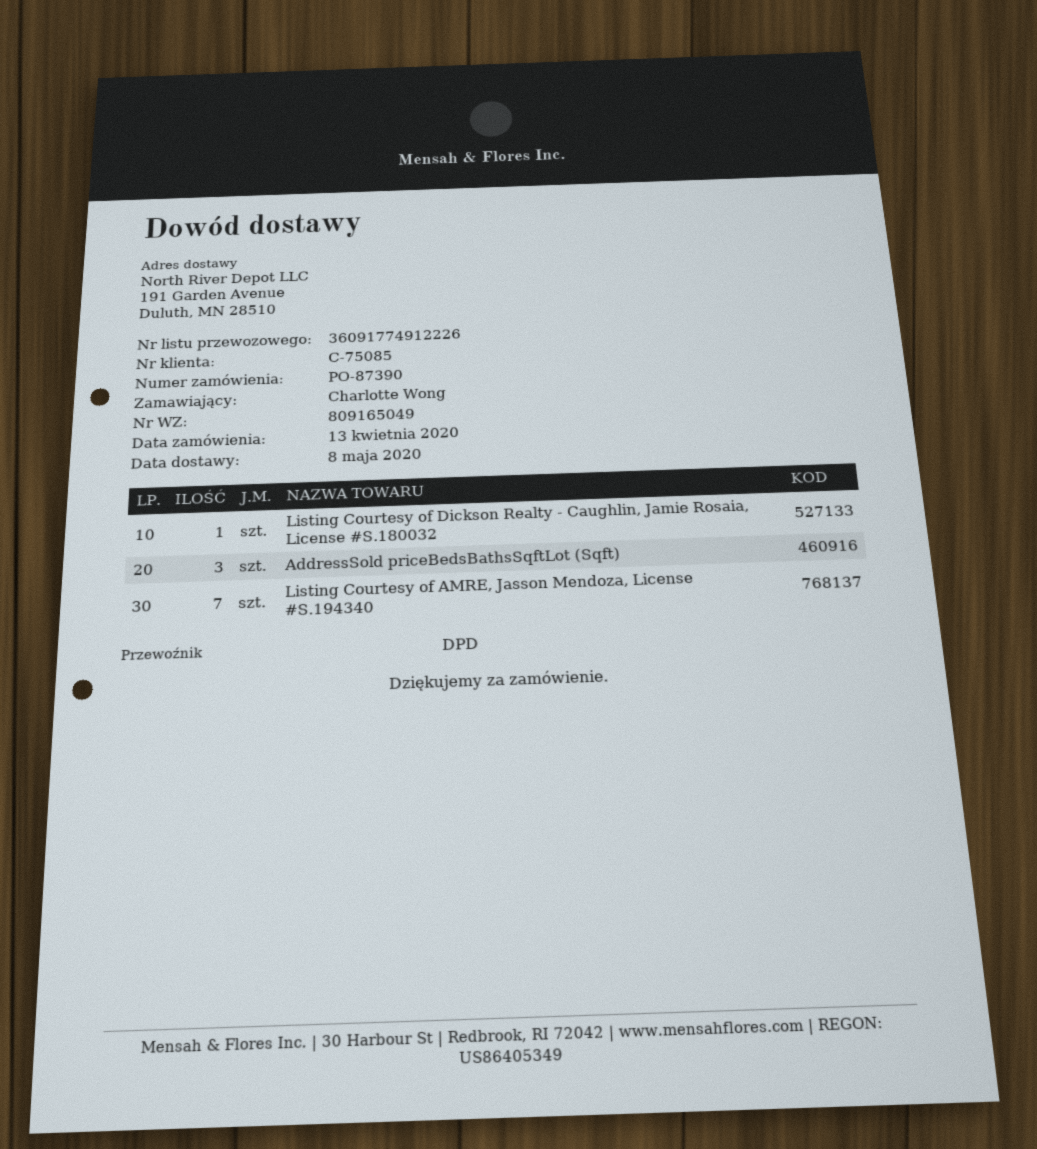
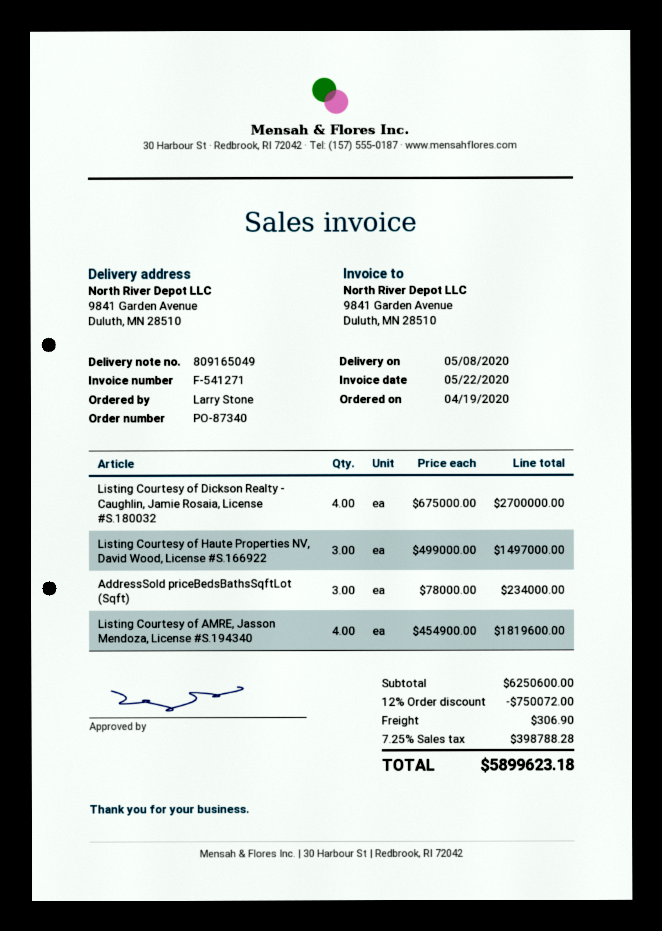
order number: PO-87390 -> PO-87340
order date: 2020-04-13 -> 2020-04-19
ordered by: Charlotte Wong -> Larry Stone
ship to: 191 Garden Avenue, Duluth, MN 28510 -> 9841 Garden Avenue, Duluth, MN 28510
Listing Courtesy of Dickson Realty - Caughlin, Jamie Rosaia, License #S.180032: 1 -> 4
Listing Courtesy of AMRE, Jasson Mendoza, License #S.194340: 7 -> 4
Listing Courtesy of Haute Properties NV, David Wood, License #S.166922: none -> 3

